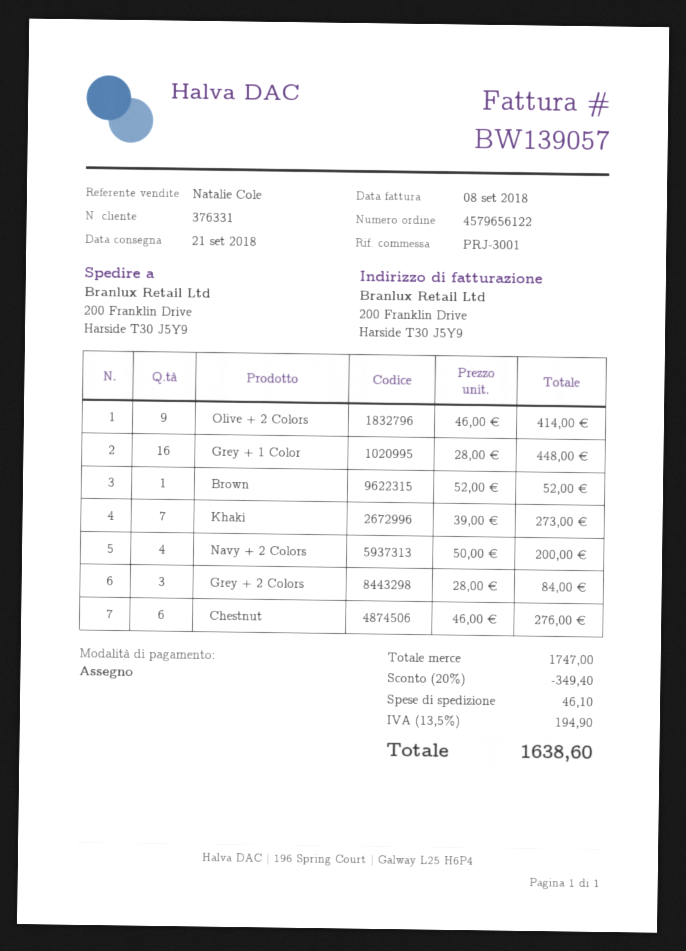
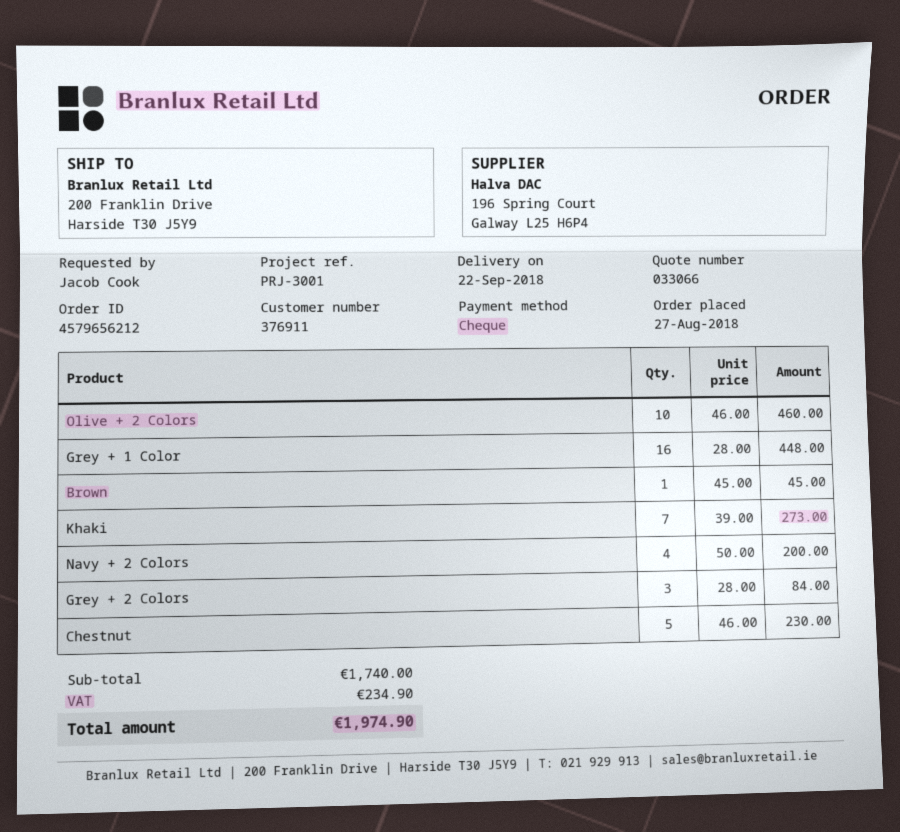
order number: 4579656122 -> 4579656212
delivery date: 2018-09-21 -> 2018-09-22
customer number: 376331 -> 376911
Olive + 2 Colors: 9 x 46.00 = 414.00 -> 10 x 46.00 = 460.00
Brown: 1 x 52.00 = 52.00 -> 1 x 45.00 = 45.00
Chestnut: 6 x 46.00 = 276.00 -> 5 x 46.00 = 230.00
subtotal: 1747.00 -> 1740.00
discount: 20% = 349.40 -> none
shipping: 46.10 -> none
tax: 194.90 -> 234.90
total: 1638.60 -> 1974.90

